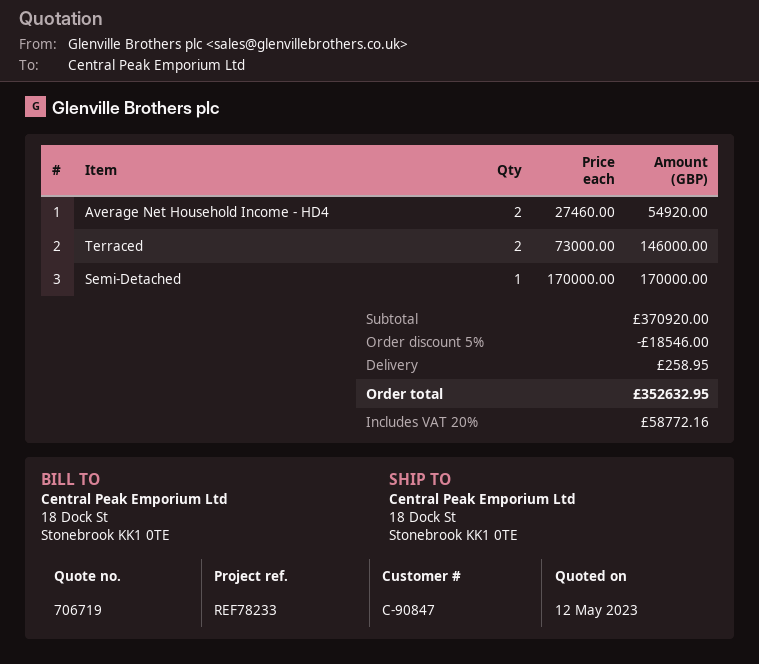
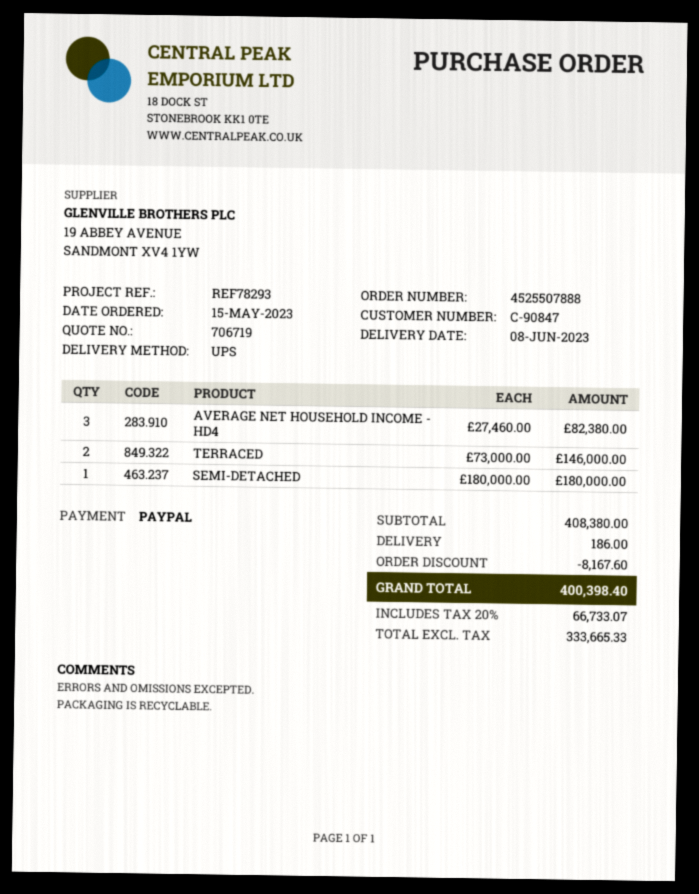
reference: REF78233 -> REF78293
Average Net Household Income - HD4: 2 x 27460.00 = 54920.00 -> 3 x 27460.00 = 82380.00
Semi-Detached: 1 x 170000.00 = 170000.00 -> 1 x 180000.00 = 180000.00
subtotal: 370920.00 -> 408380.00
discount: 18546.00 -> 8167.60
shipping: 258.95 -> 186.00
tax: 20% = 58772.16 -> 20% = 66733.07
total: 352632.95 -> 400398.40

